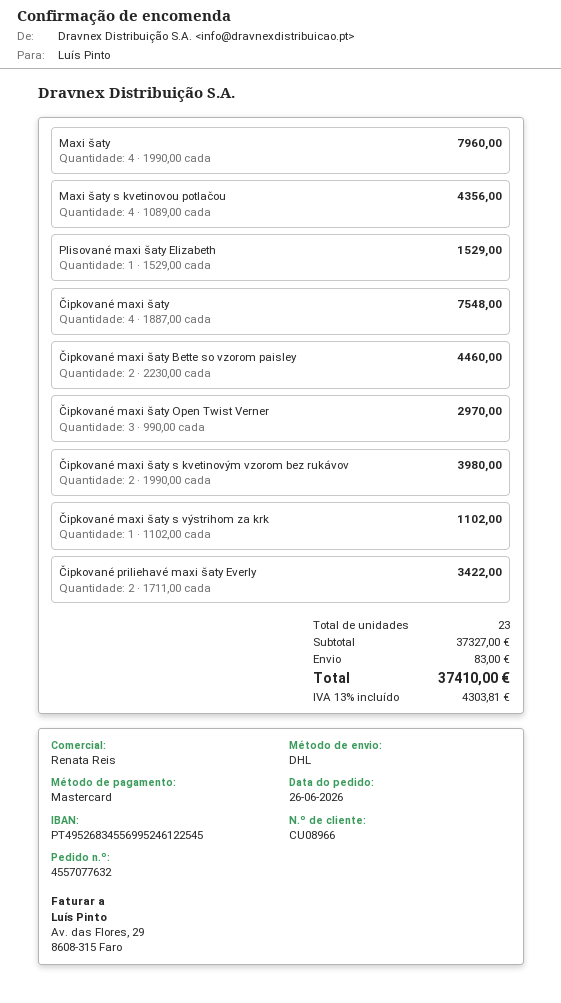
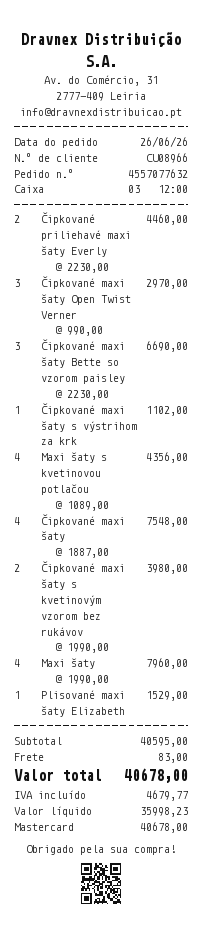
Čipkované maxi šaty Bette so vzorom paisley: 2 x 2230.00 = 4460.00 -> 3 x 2230.00 = 6690.00
Čipkované priliehavé maxi šaty Everly: 2 x 1711.00 = 3422.00 -> 2 x 2230.00 = 4460.00
subtotal: 37327.00 -> 40595.00
tax: 4303.81 -> 4679.77
total: 37410.00 -> 40678.00

